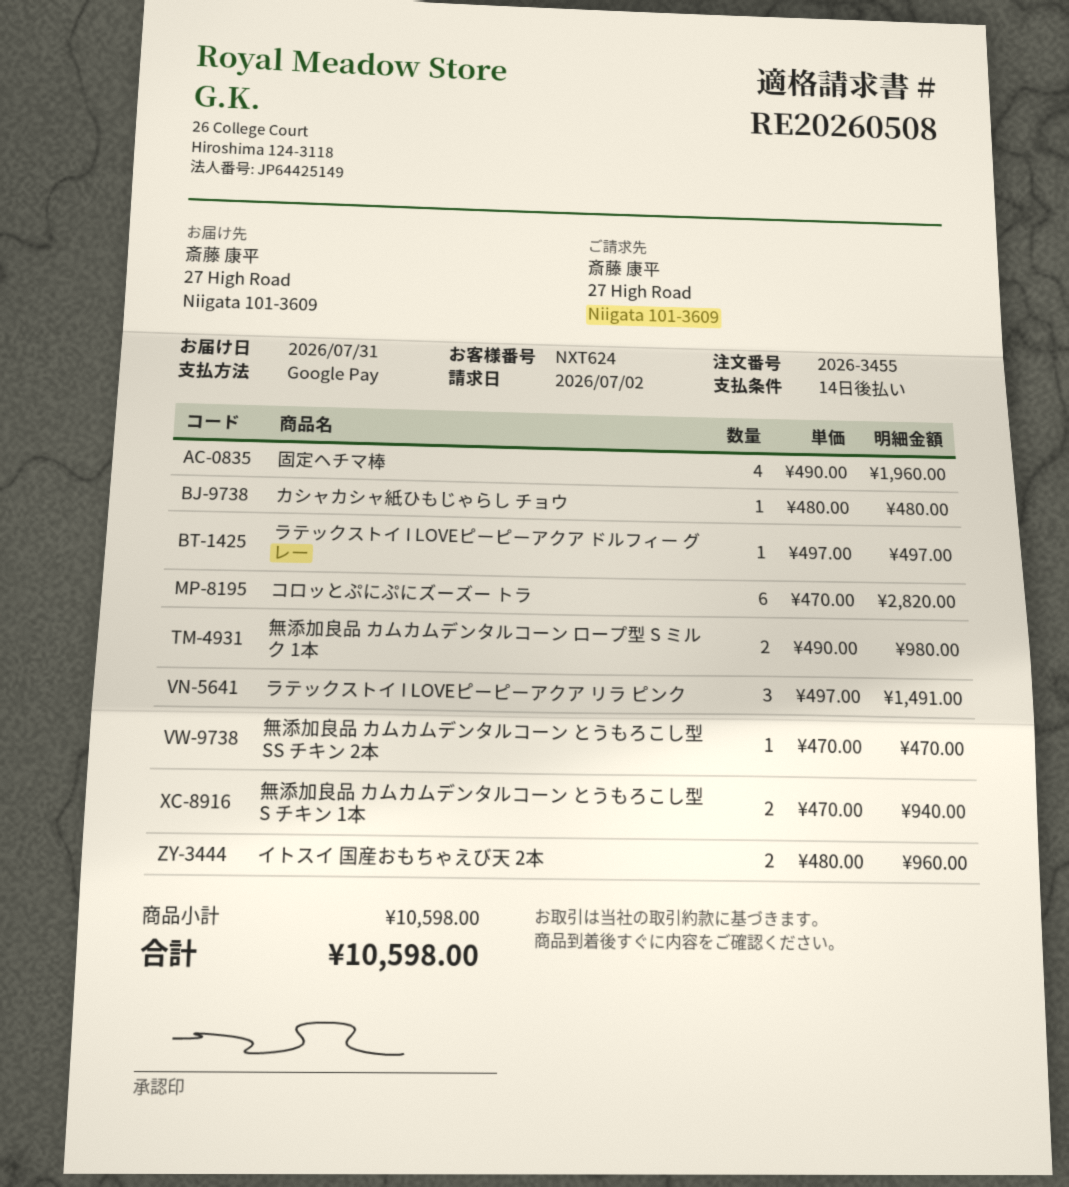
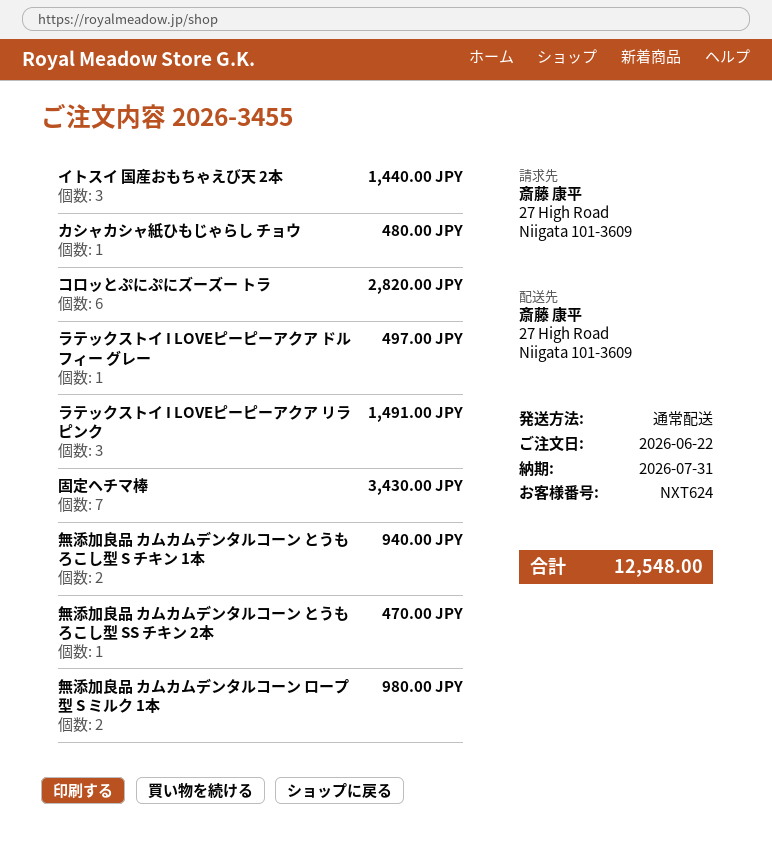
固定ヘチマ棒: 4 for 1960.00 -> 7 for 3430.00
イトスイ 国産おもちゃえび天 2本: 2 for 960.00 -> 3 for 1440.00
total: 10598.00 -> 12548.00

